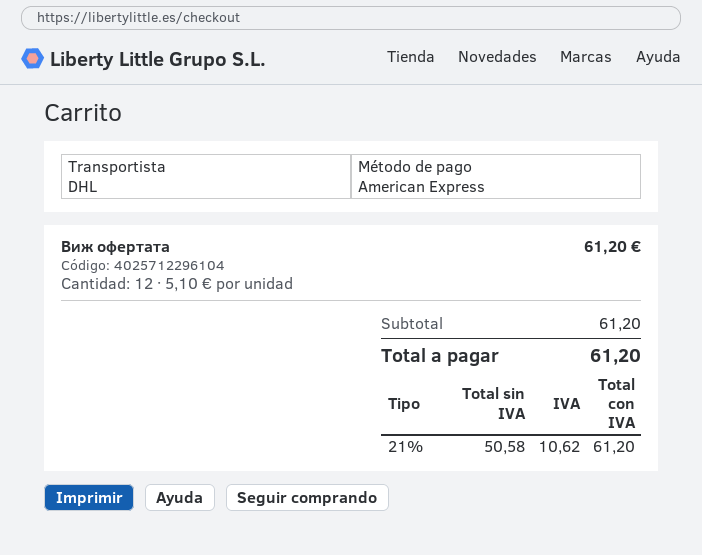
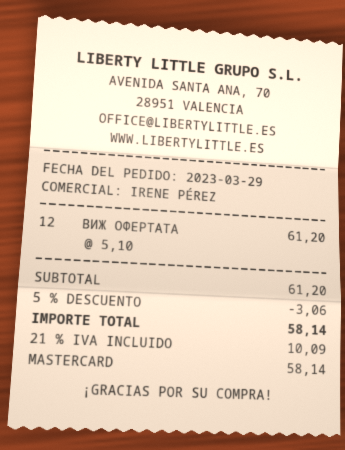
payment method: American Express -> Mastercard
discount: none -> 5% = 3.06
tax: 21% = 10.62 -> 21% = 10.09
total: 61.20 -> 58.14

